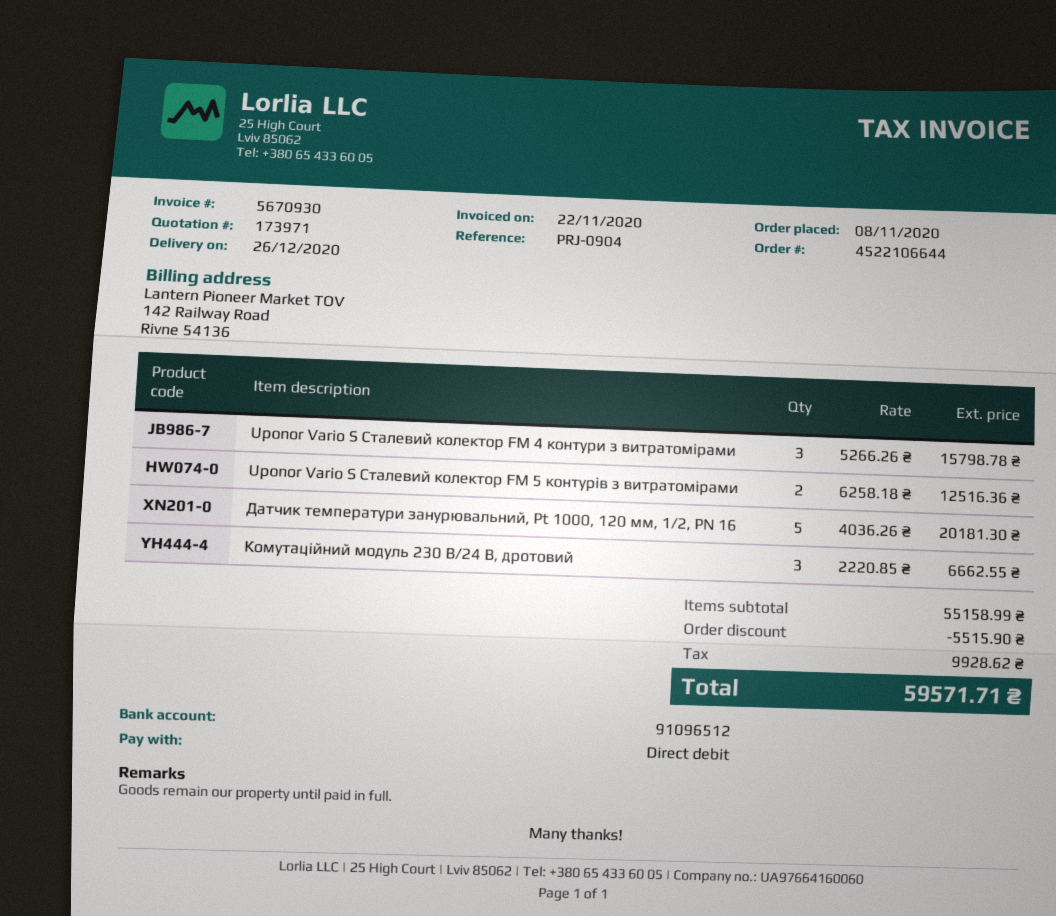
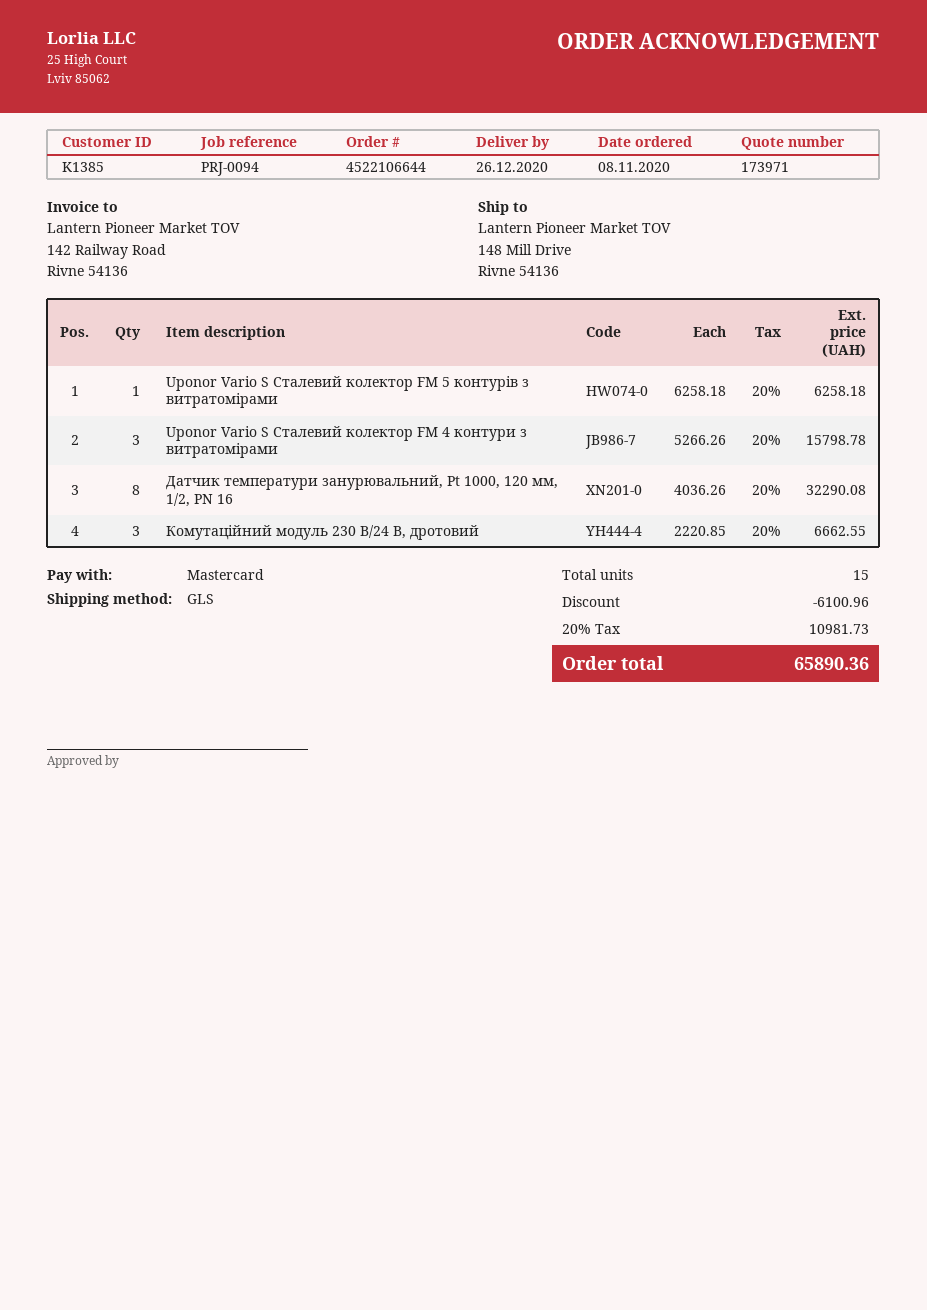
reference: PRJ-0904 -> PRJ-0094
payment method: direct debit -> Mastercard
Uponor Vario S Сталевий колектор FM 5 контурів з витратомірами: 2 x 6258.18 = 12516.36 -> 1 x 6258.18 = 6258.18
Датчик температури занурювальний, Pt 1000, 120 мм, 1/2, PN 16: 5 x 4036.26 = 20181.30 -> 8 x 4036.26 = 32290.08
discount: 5515.90 -> 6100.96
tax: 9928.62 -> 10981.73
total: 59571.71 -> 65890.36

